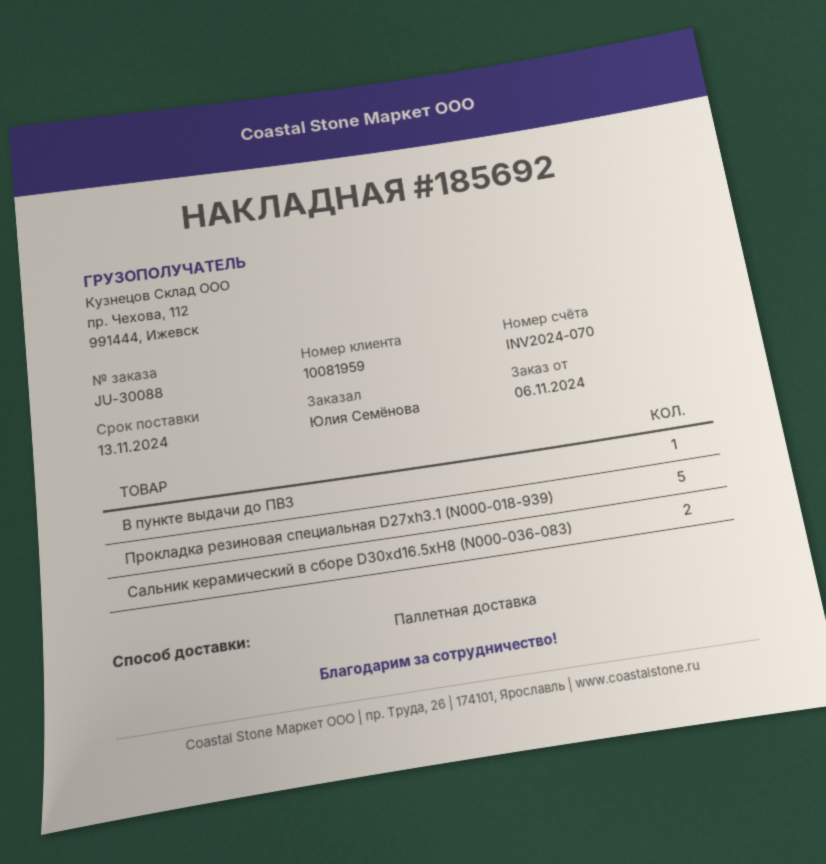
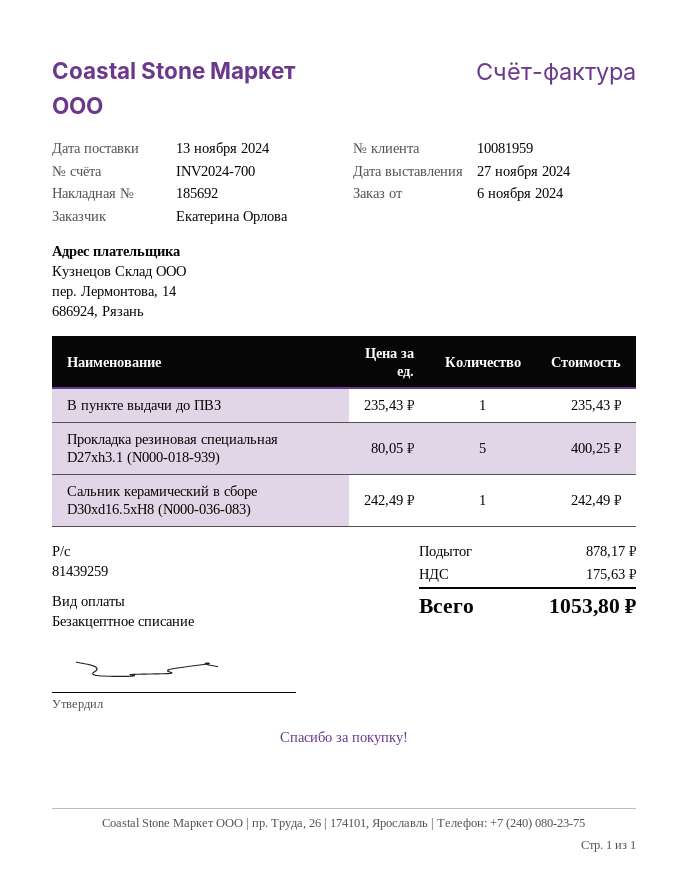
invoice number: INV2024-070 -> INV2024-700
ordered by: Юлия Семёнова -> Екатерина Орлова
Сальник керамический в сборе D30xd16.5xH8 (N000-036-083): 2 -> 1

